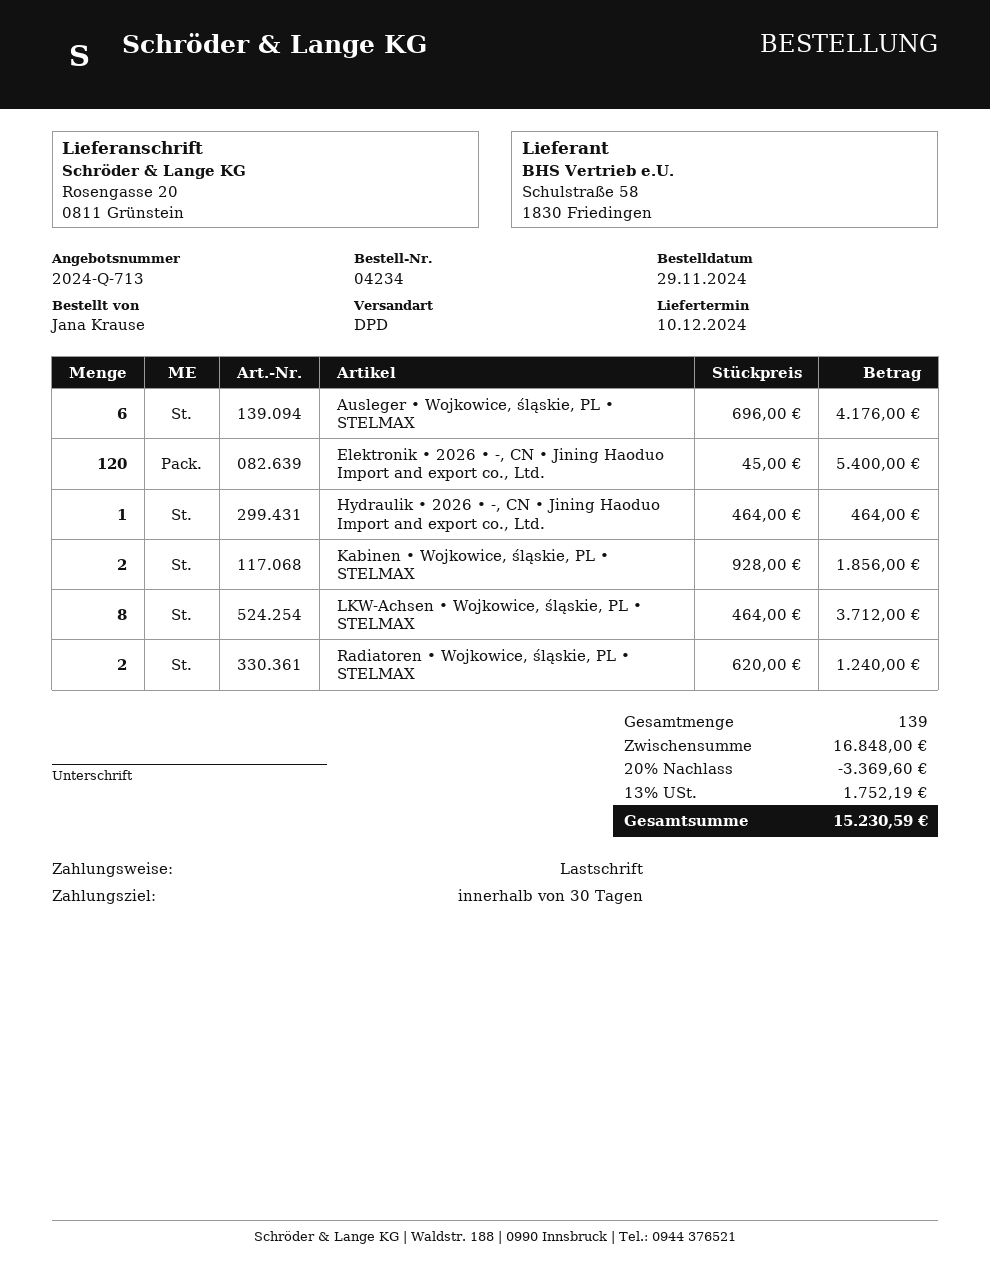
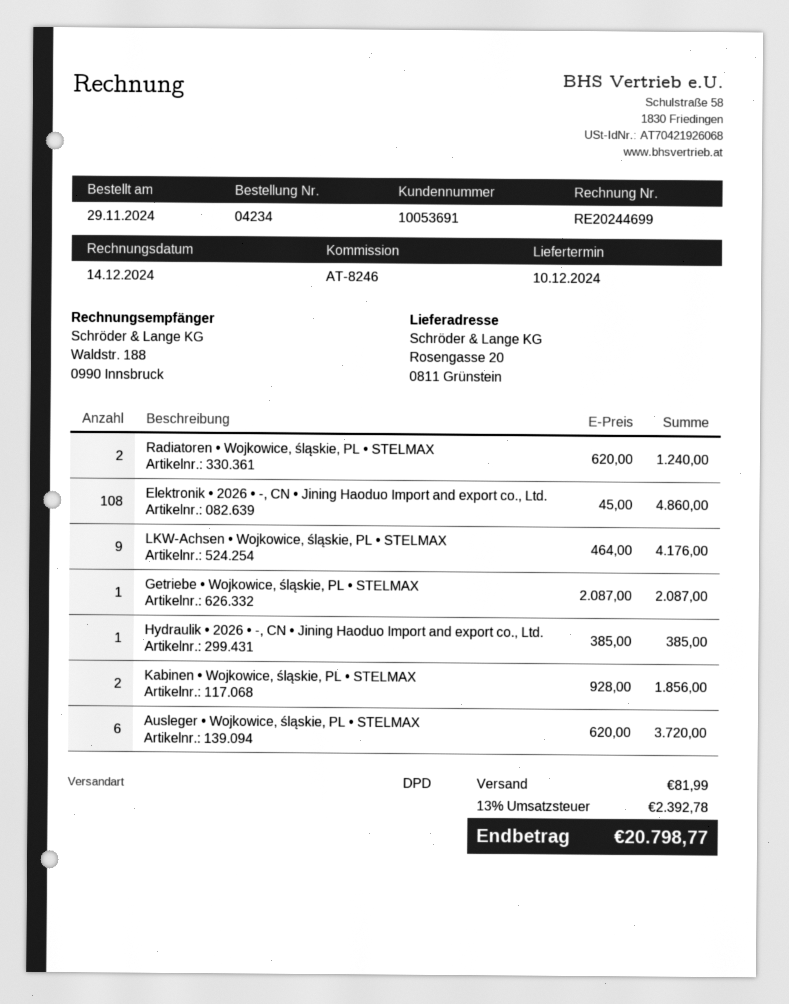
Ausleger • Wojkowice, śląskie, PL • STELMAX: 6 x 696.00 = 4176.00 -> 6 x 620.00 = 3720.00
Elektronik • 2026 • -, CN • Jining Haoduo Import and export co., Ltd.: 120 x 45.00 = 5400.00 -> 108 x 45.00 = 4860.00
Hydraulik • 2026 • -, CN • Jining Haoduo Import and export co., Ltd.: 1 x 464.00 = 464.00 -> 1 x 385.00 = 385.00
LKW-Achsen • Wojkowice, śląskie, PL • STELMAX: 8 x 464.00 = 3712.00 -> 9 x 464.00 = 4176.00
Getriebe • Wojkowice, śląskie, PL • STELMAX: none -> 1 x 2087.00 = 2087.00
discount: 20% = 3369.60 -> none
shipping: none -> 81.99
tax: 13% = 1752.19 -> 13% = 2392.78
total: 15230.59 -> 20798.77

